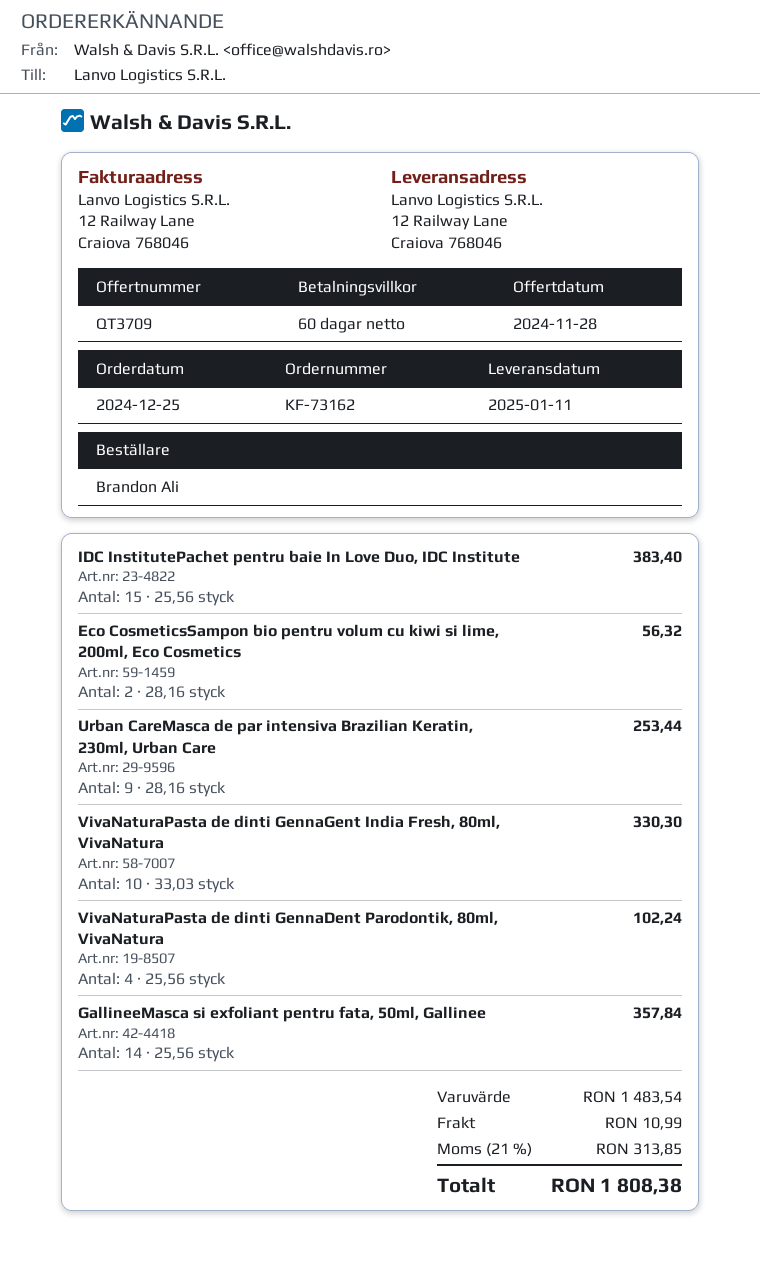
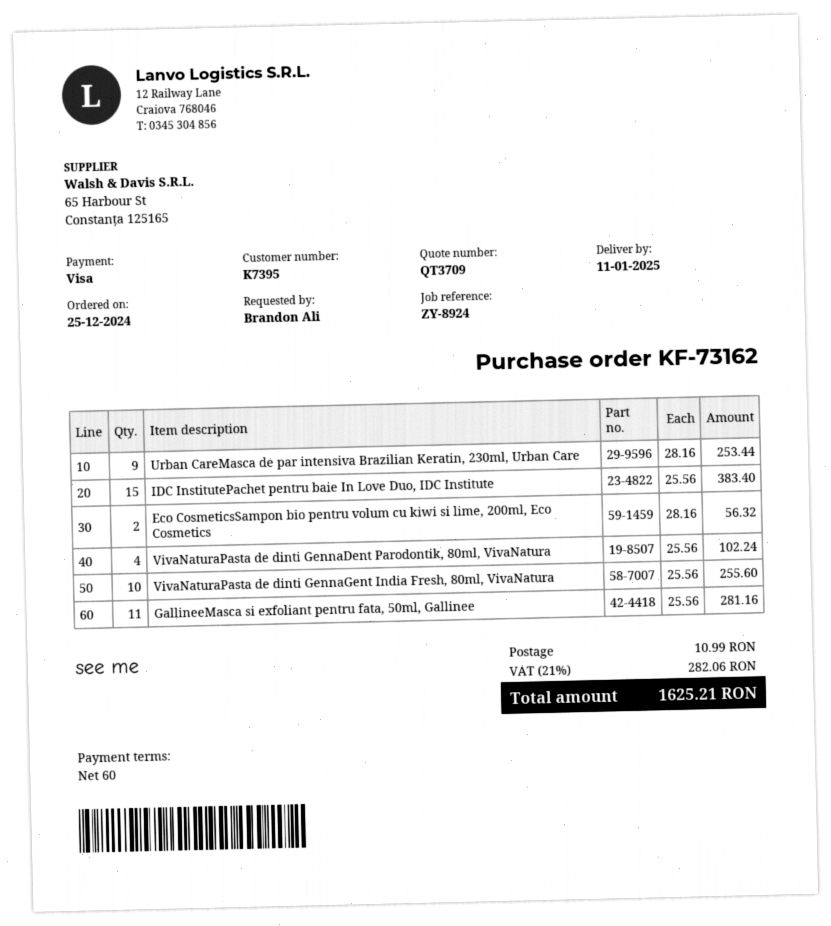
VivaNaturaPasta de dinti GennaGent India Fresh, 80ml, VivaNatura: 10 x 33.03 = 330.30 -> 10 x 25.56 = 255.60
GallineeMasca si exfoliant pentru fata, 50ml, Gallinee: 14 x 25.56 = 357.84 -> 11 x 25.56 = 281.16
tax: 21% = 313.85 -> 21% = 282.06
total: 1808.38 -> 1625.21

